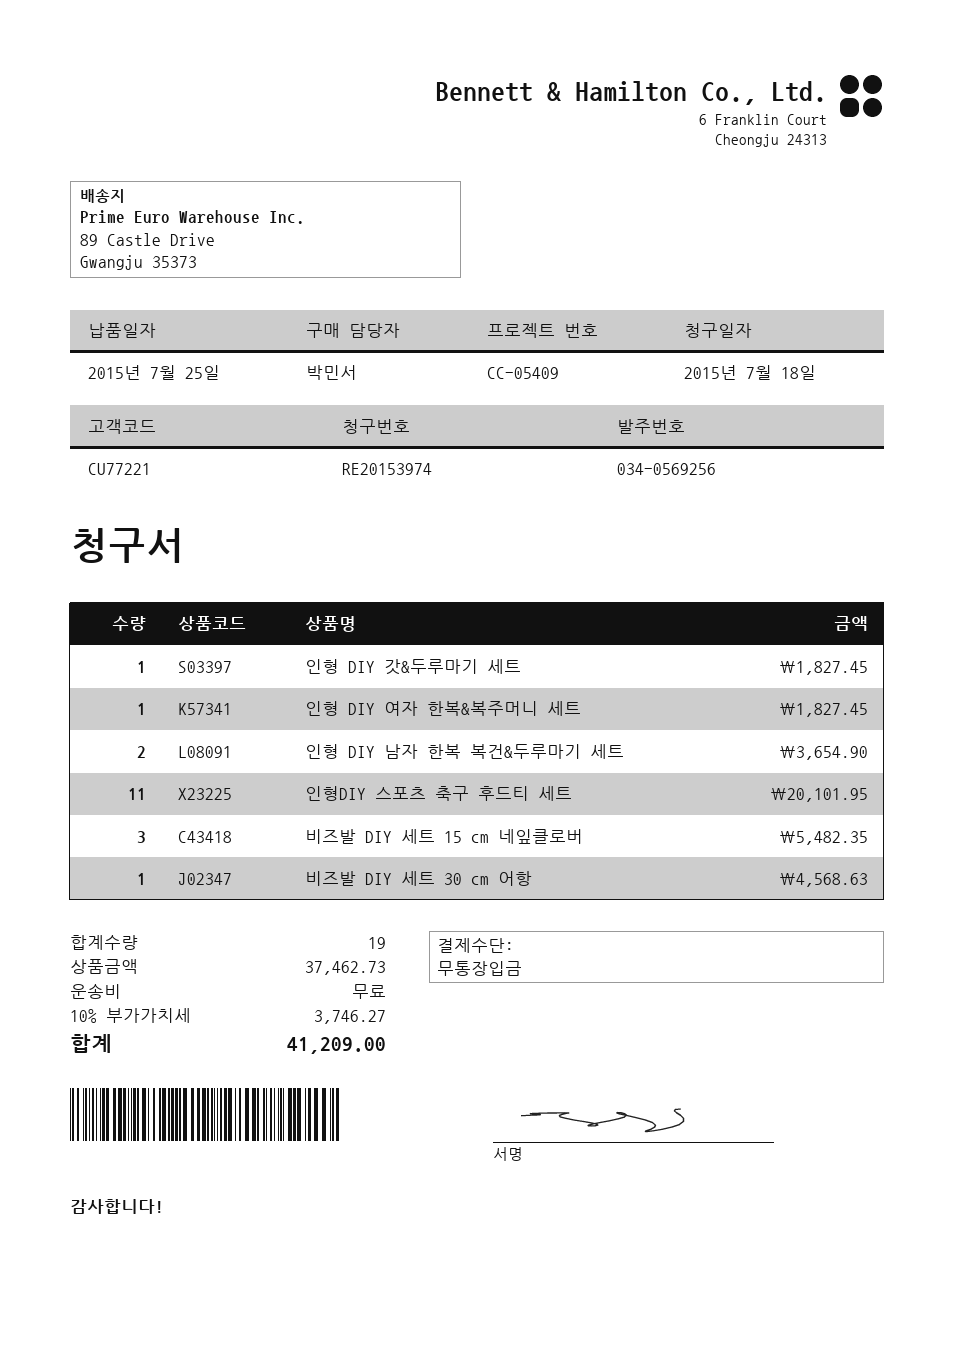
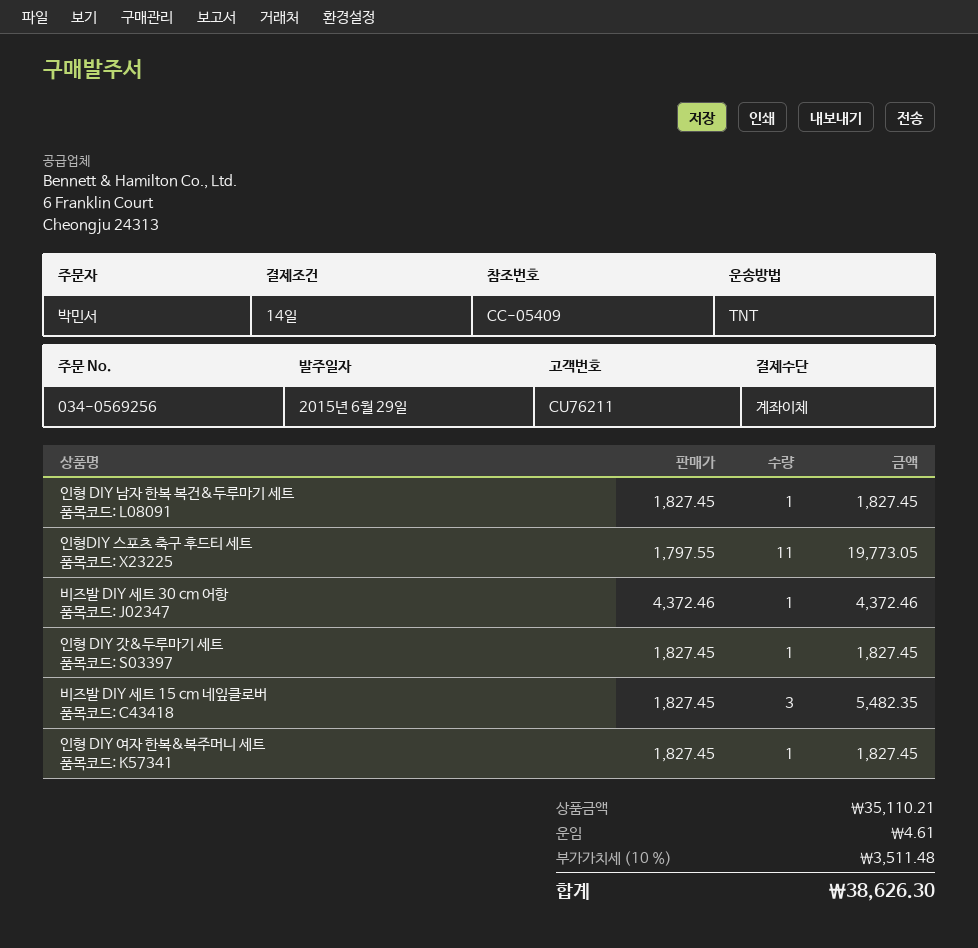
customer number: CU77221 -> CU76211
인형 DIY 남자 한복 복건&두루마기 세트: 2 for 3654.90 -> 1 for 1827.45
인형DIY 스포츠 축구 후드티 세트: 11 for 20101.95 -> 11 for 19773.05
비즈발 DIY 세트 30 cm 어항: 1 for 4568.63 -> 1 for 4372.46
subtotal: 37462.73 -> 35110.21
shipping: 0.00 -> 4.61
tax: 10% = 3746.27 -> 10% = 3511.48
total: 41209.00 -> 38626.30

